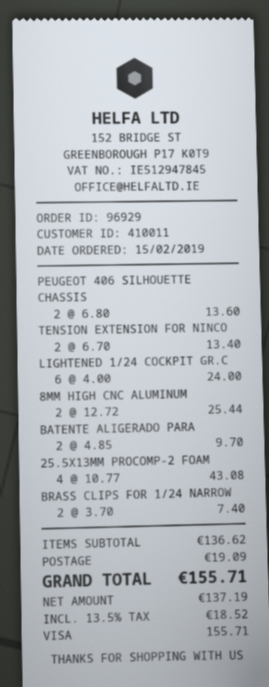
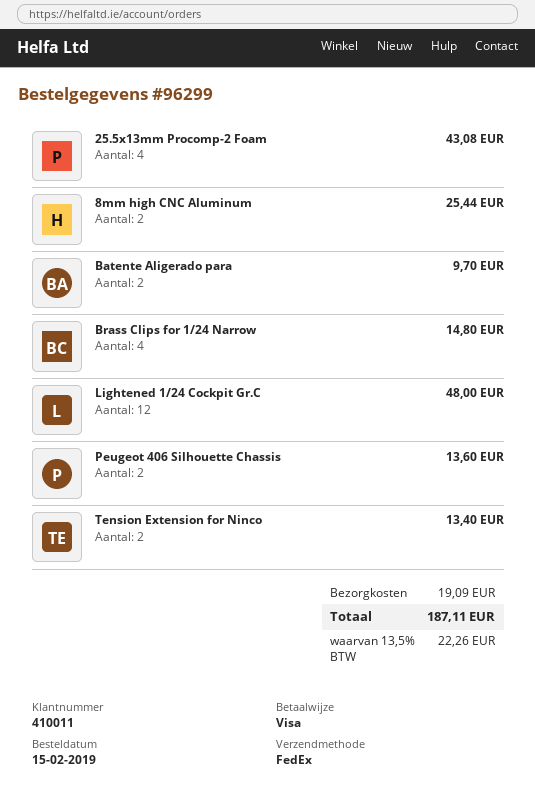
order number: 96929 -> 96299
LIGHTENED 1/24 COCKPIT GR.C: 6 for 24.00 -> 12 for 48.00
BRASS CLIPS FOR 1/24 NARROW: 2 for 7.40 -> 4 for 14.80
tax: 13.5% = 18.52 -> 13.5% = 22.26
total: 155.71 -> 187.11

